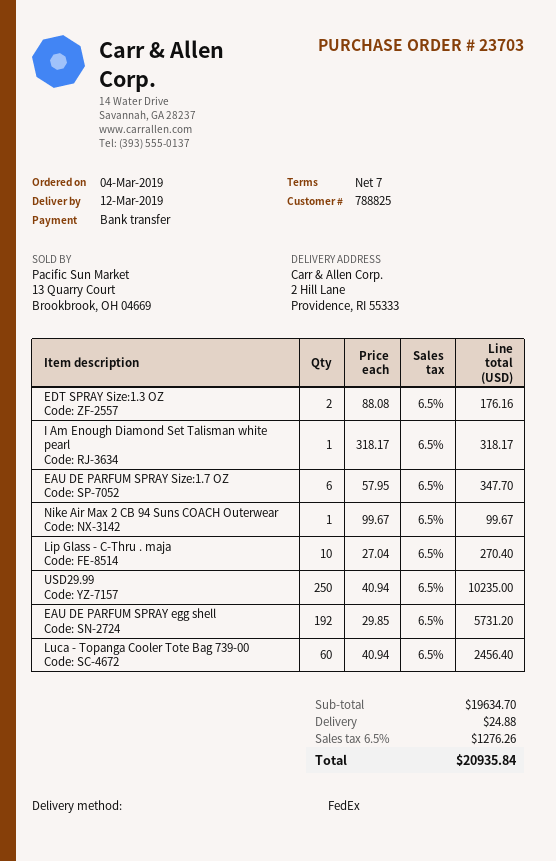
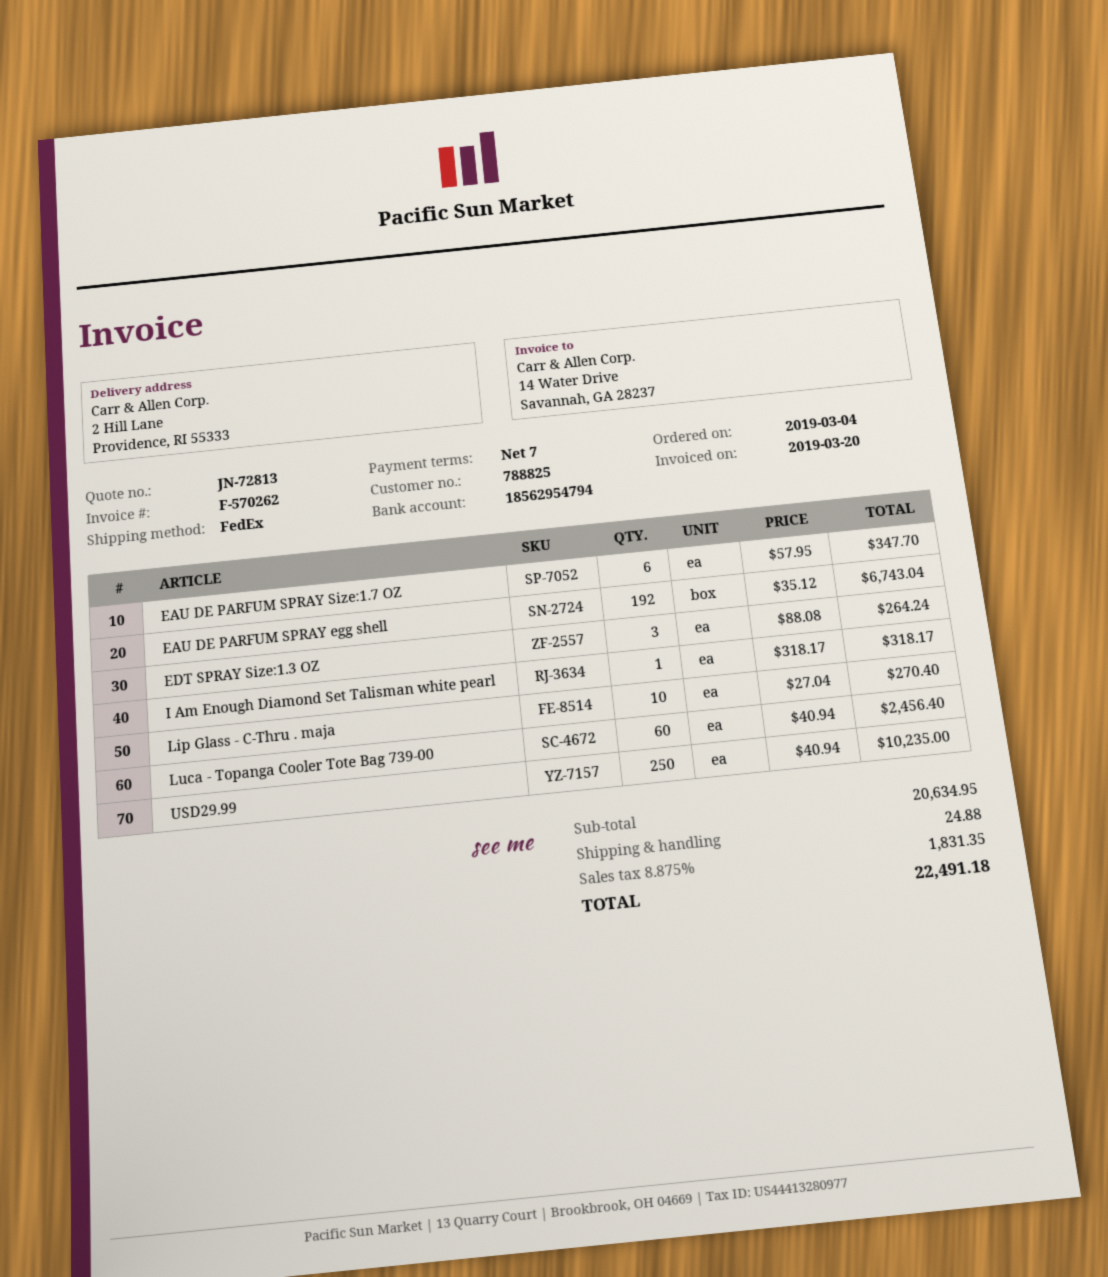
EDT SPRAY Size:1.3 OZ: 2 x 88.08 = 176.16 -> 3 x 88.08 = 264.24
Nike Air Max 2 CB 94 Suns COACH Outerwear: 1 x 99.67 = 99.67 -> none
EAU DE PARFUM SPRAY egg shell: 192 x 29.85 = 5731.20 -> 192 x 35.12 = 6743.04
subtotal: 19634.70 -> 20634.95
tax: 6.5% = 1276.26 -> 8.875% = 1831.35
total: 20935.84 -> 22491.18

